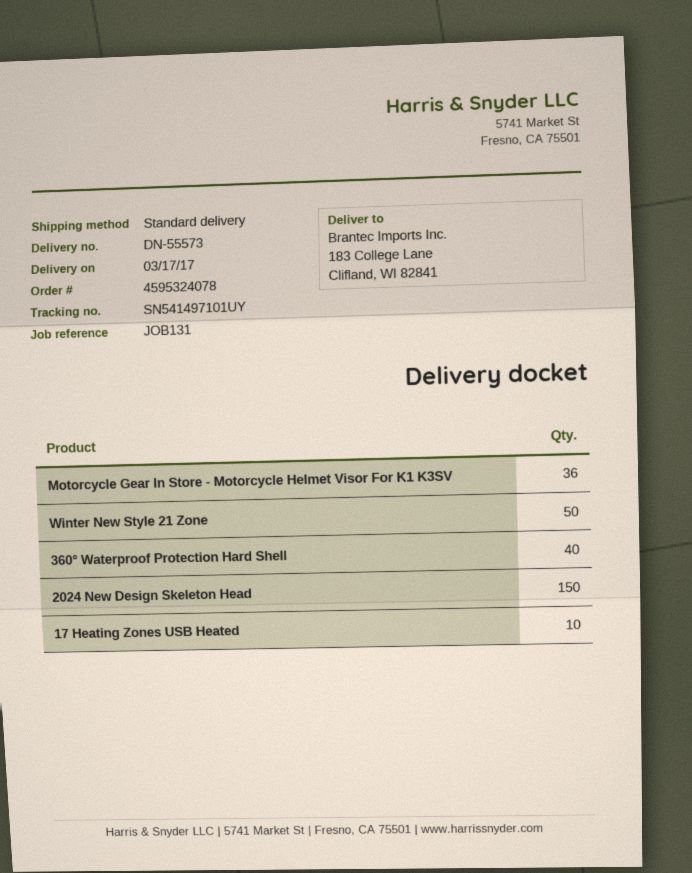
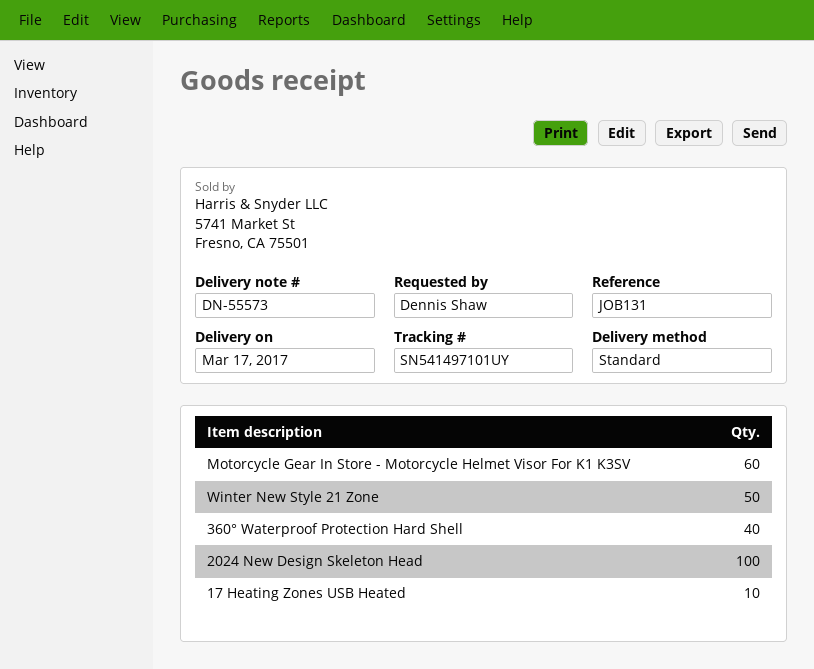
Motorcycle Gear In Store - Motorcycle Helmet Visor For K1 K3SV: 36 -> 60
2024 New Design Skeleton Head: 150 -> 100

